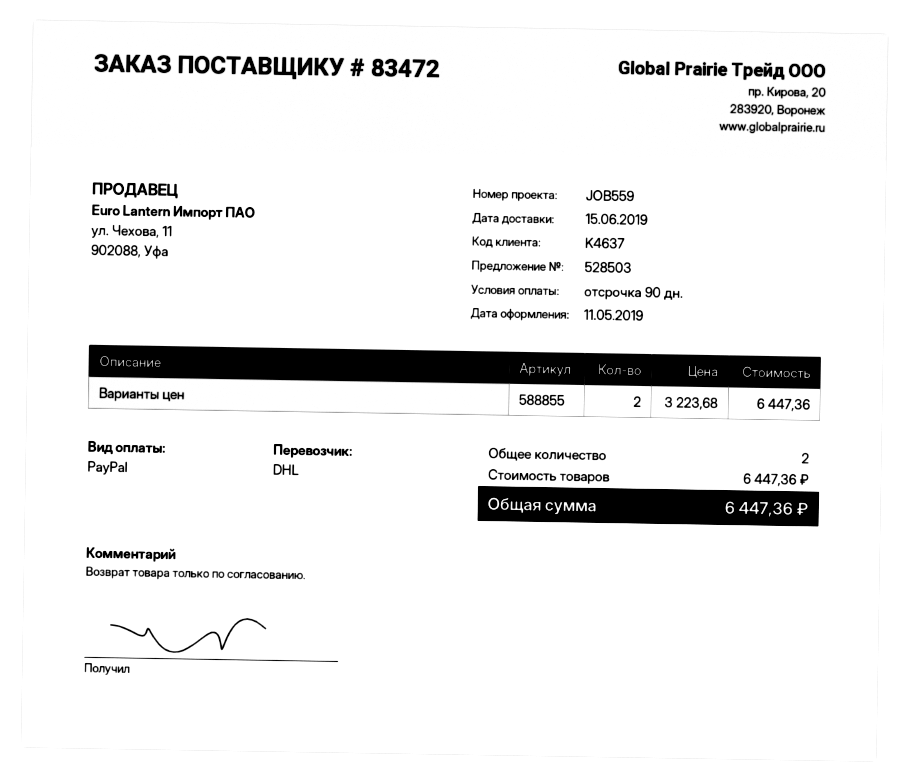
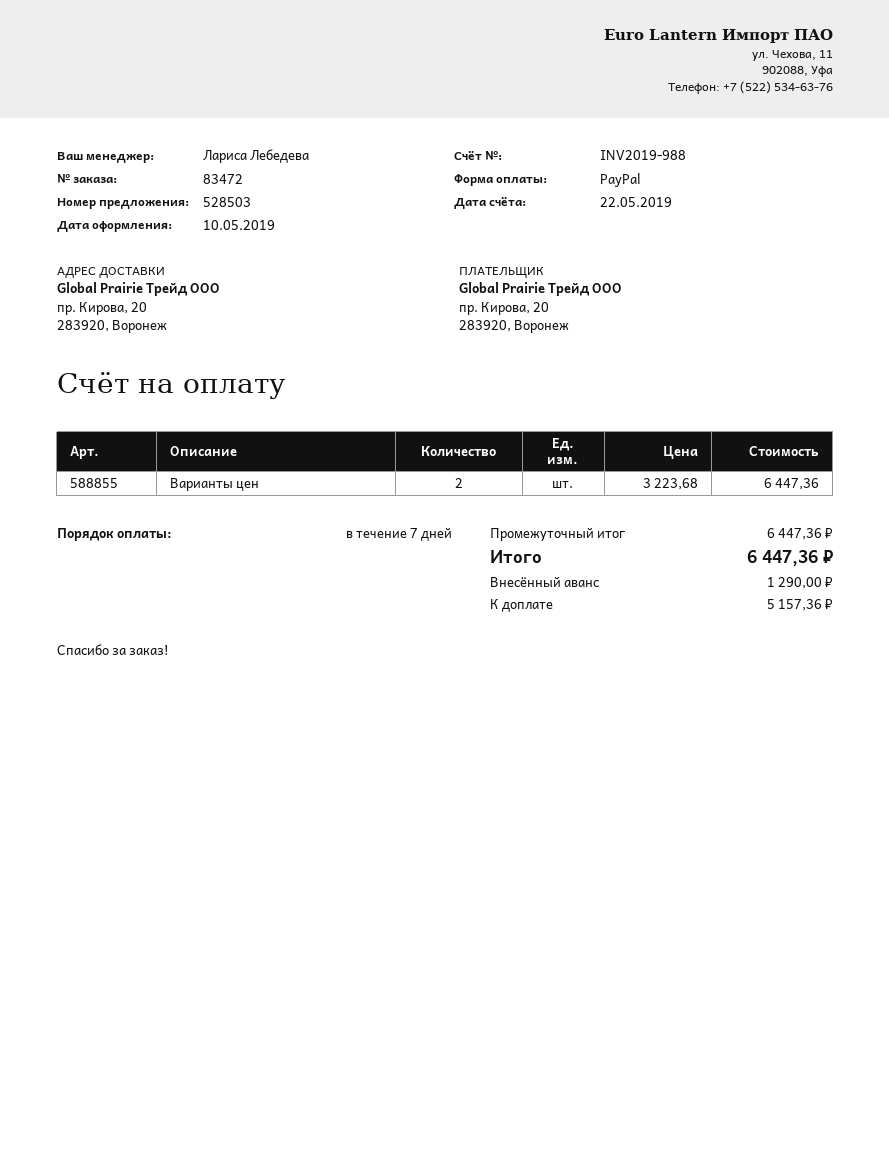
order date: 2019-05-11 -> 2019-05-10
payment terms: 90 days -> 7 days

